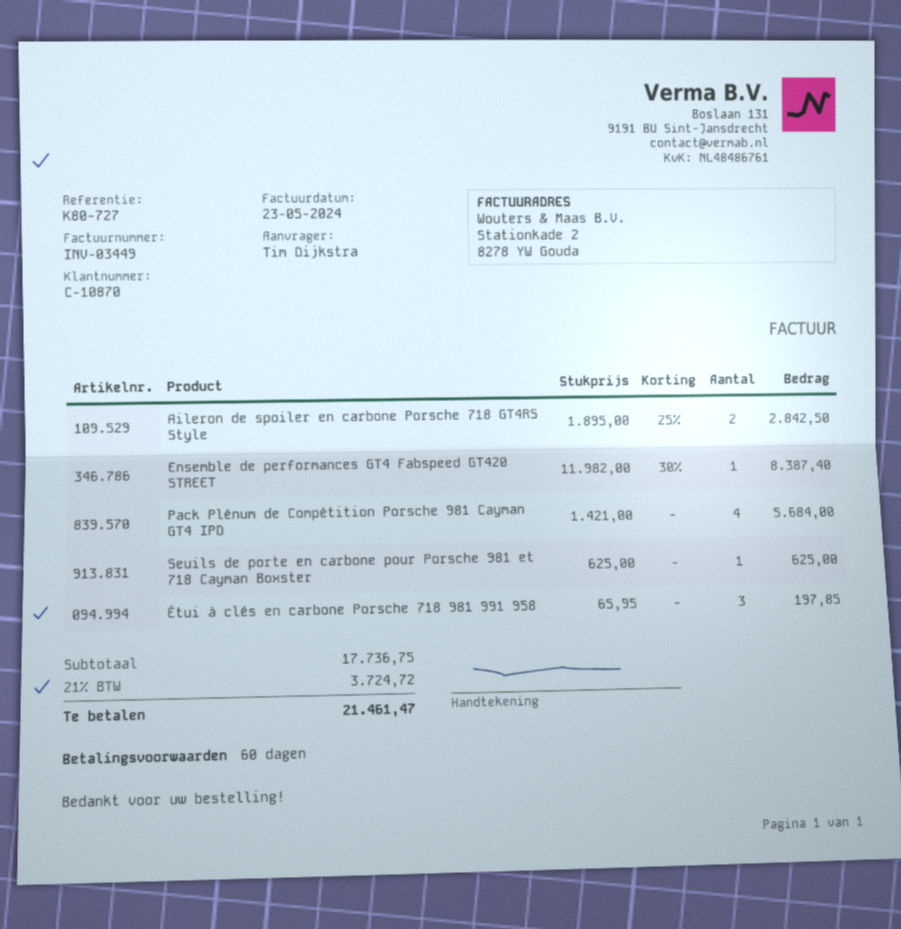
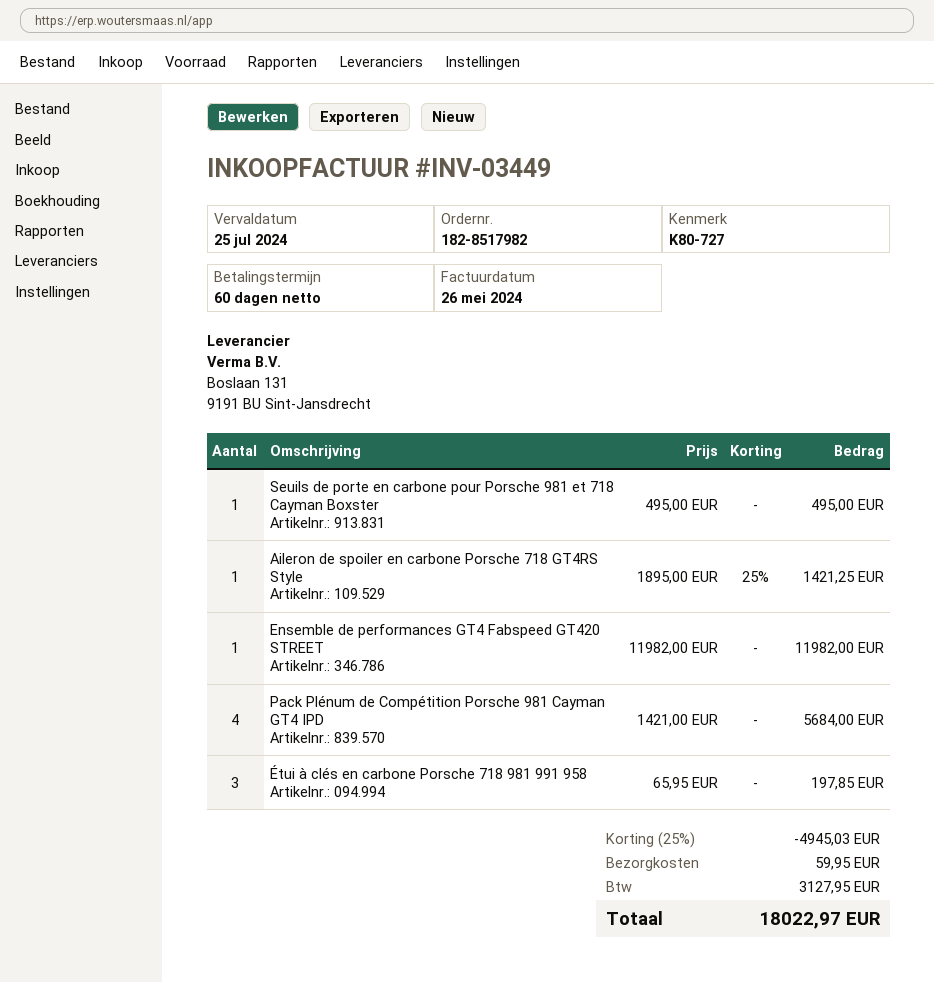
invoice date: 2024-05-23 -> 2024-05-26
Aileron de spoiler en carbone Porsche 718 GT4RS Style: 2 x 1895.00 - 25% = 2842.50 -> 1 x 1895.00 - 25% = 1421.25
Ensemble de performances GT4 Fabspeed GT420 STREET: 1 x 11982.00 - 30% = 8387.40 -> 1 x 11982.00 = 11982.00
Seuils de porte en carbone pour Porsche 981 et 718 Cayman Boxster: 1 x 625.00 = 625.00 -> 1 x 495.00 = 495.00
discount: none -> 25% = 4945.03
shipping: none -> 59.95
tax: 3724.72 -> 3127.95
total: 21461.47 -> 18022.97

